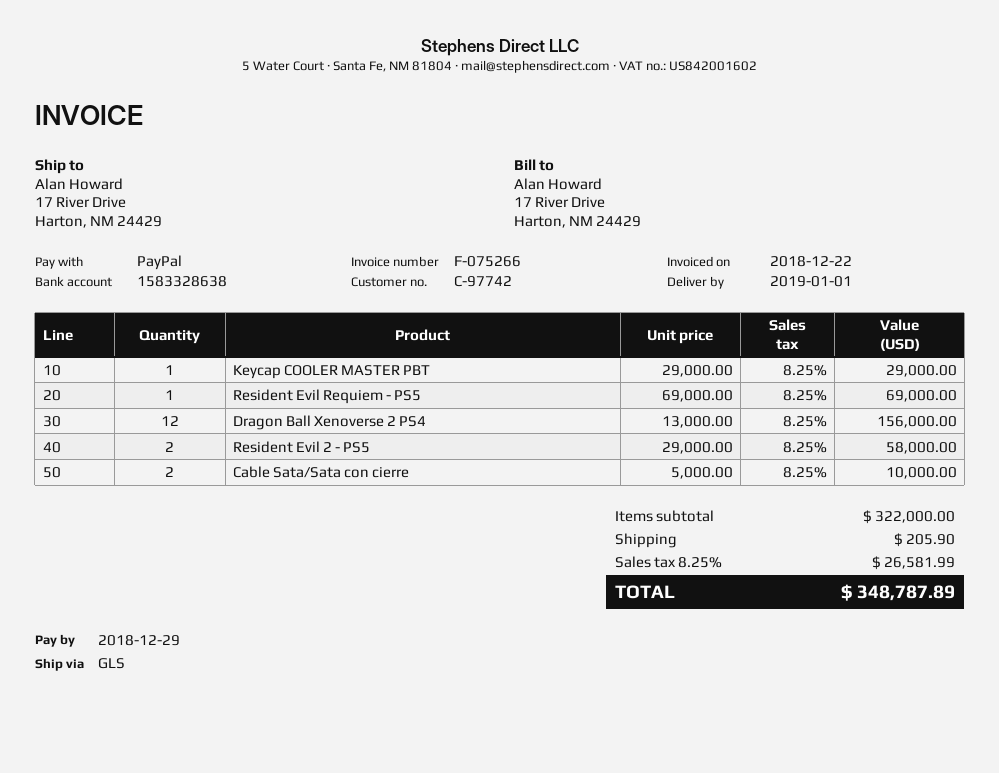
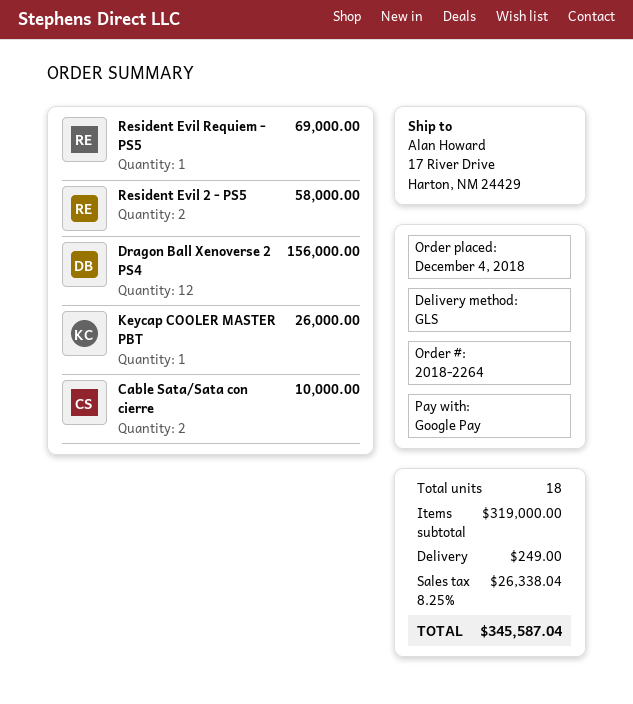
payment method: PayPal -> Google Pay
Keycap COOLER MASTER PBT: 1 for 29000.00 -> 1 for 26000.00
subtotal: 322000.00 -> 319000.00
shipping: 205.90 -> 249.00
tax: 8.25% = 26581.99 -> 8.25% = 26338.04
total: 348787.89 -> 345587.04

